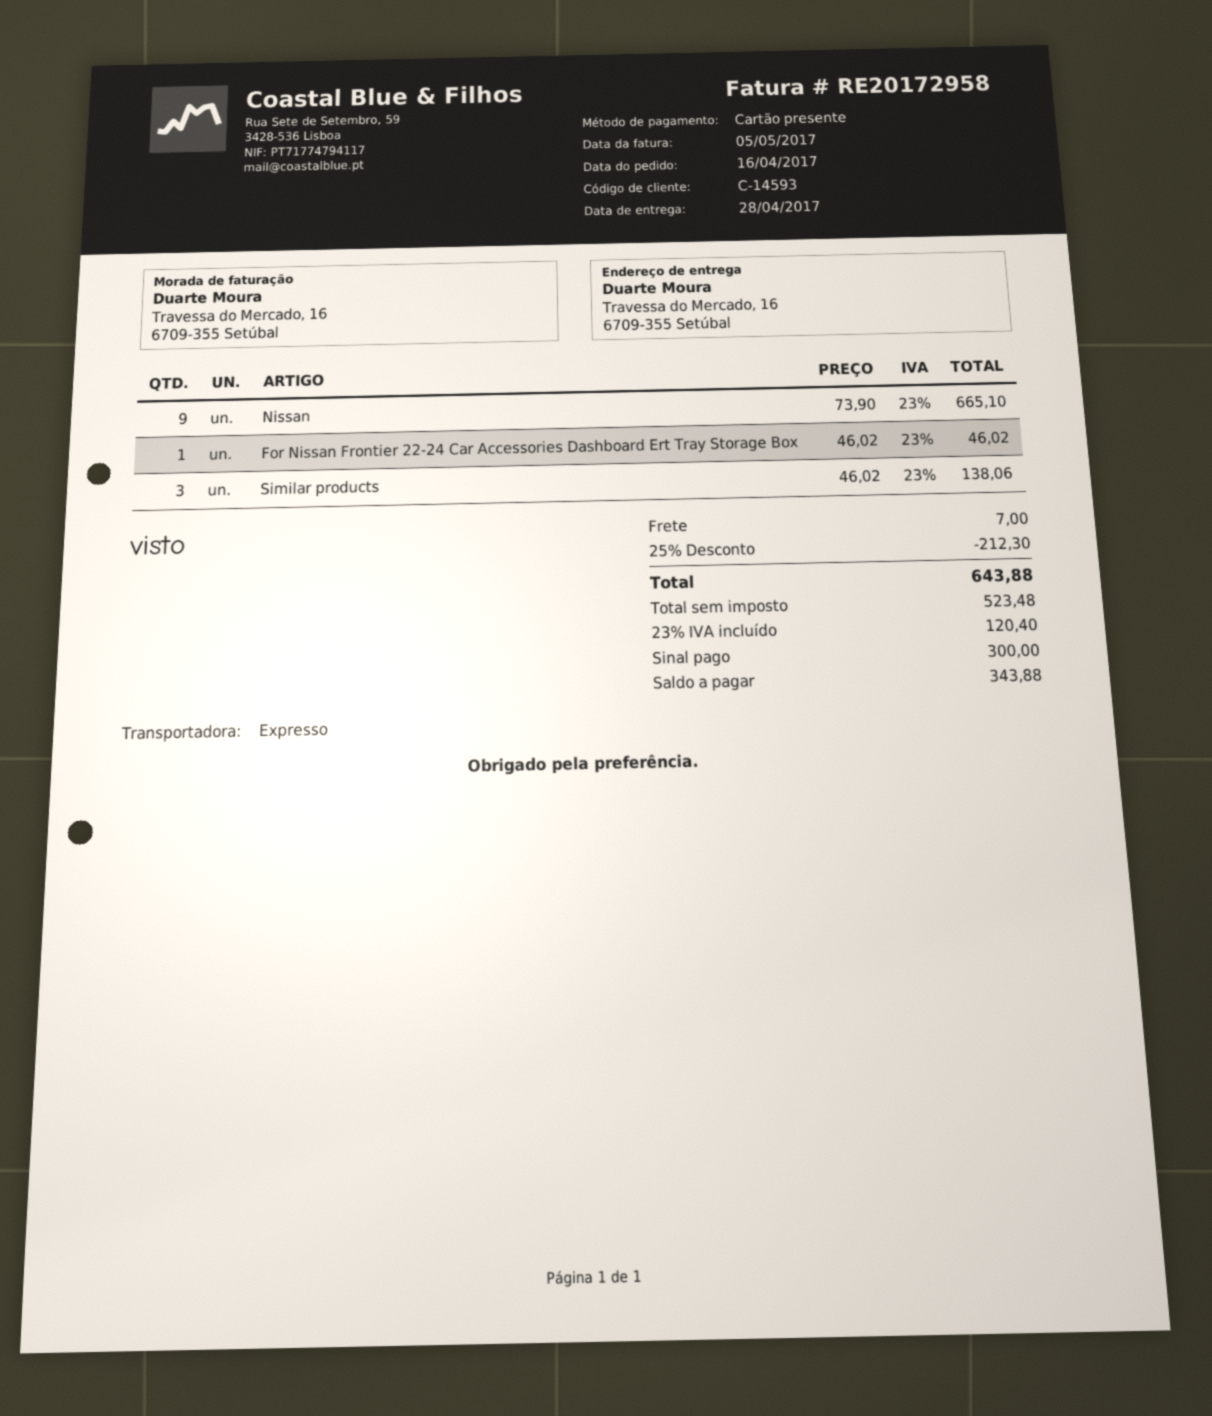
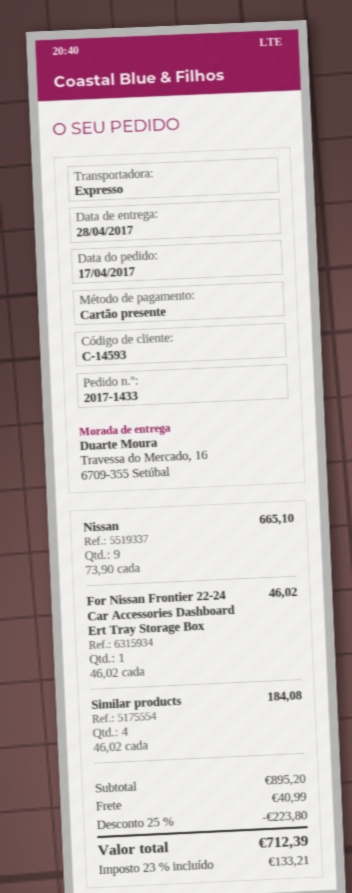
order date: 2017-04-16 -> 2017-04-17
Similar products: 3 x 46.02 = 138.06 -> 4 x 46.02 = 184.08
discount: 25% = 212.30 -> 25% = 223.80
shipping: 7.00 -> 40.99
tax: 23% = 120.40 -> 23% = 133.21
total: 643.88 -> 712.39

